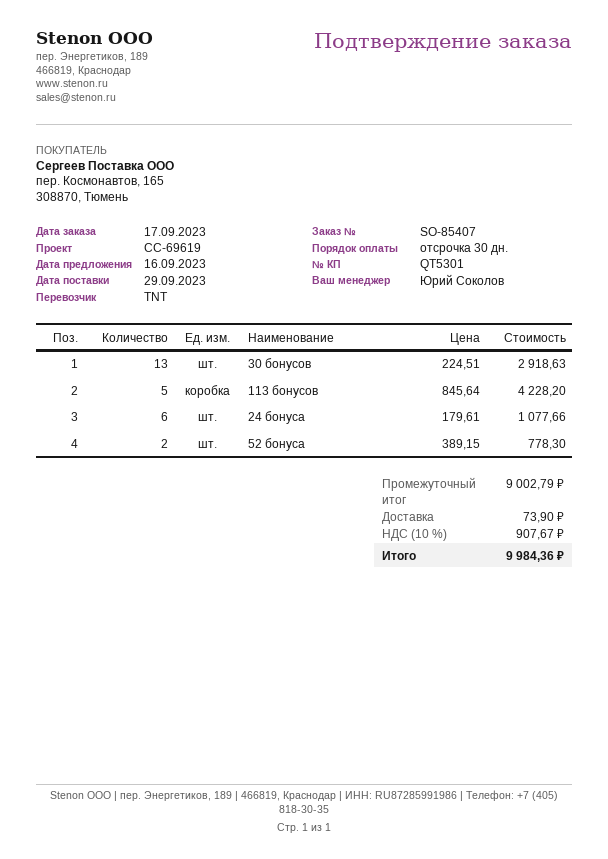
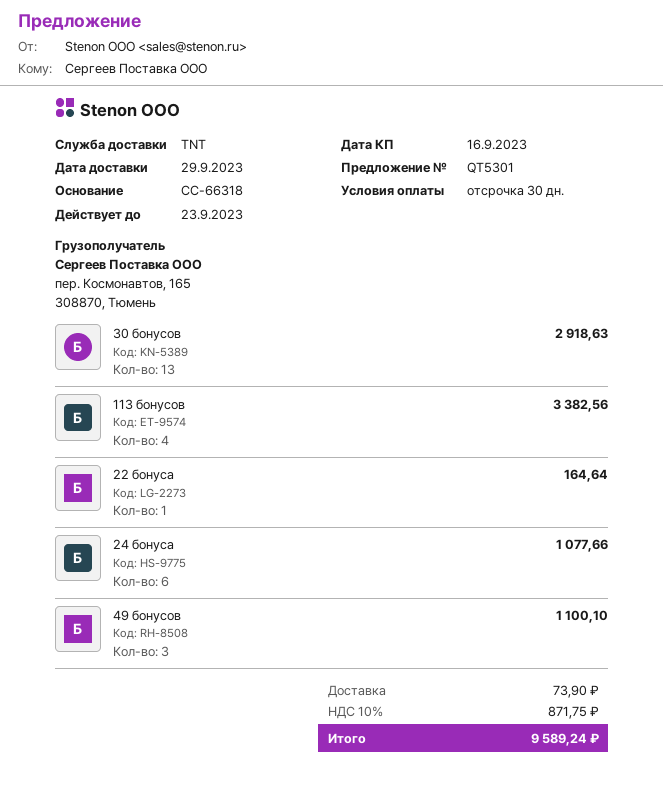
reference: CC-69619 -> CC-66318
113 бонусов: 5 for 4228.20 -> 4 for 3382.56
52 бонуса: 2 for 778.30 -> none
22 бонуса: none -> 1 for 164.64
49 бонусов: none -> 3 for 1100.10
tax: 10% = 907.67 -> 10% = 871.75
total: 9984.36 -> 9589.24

